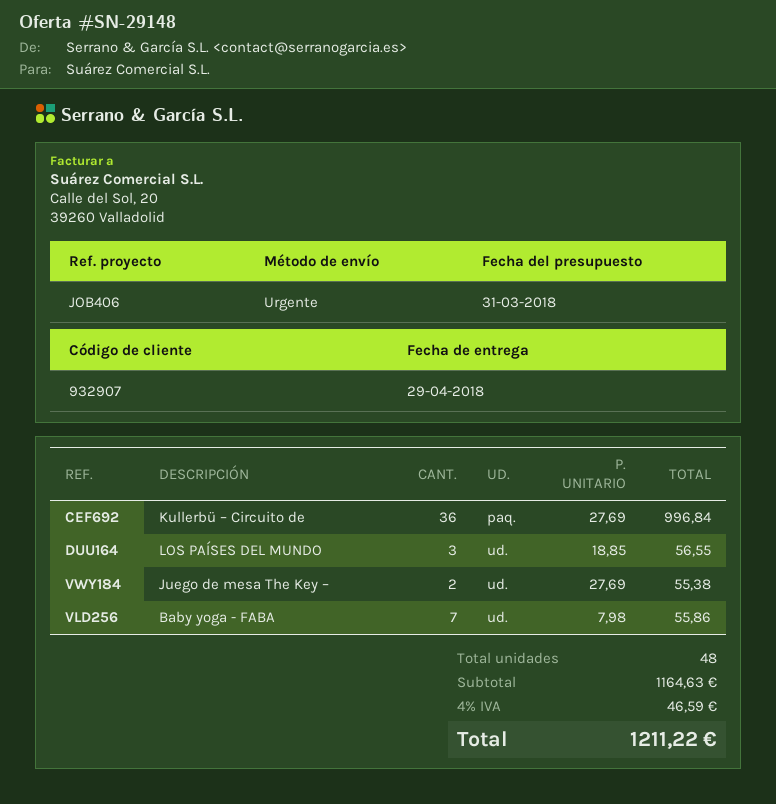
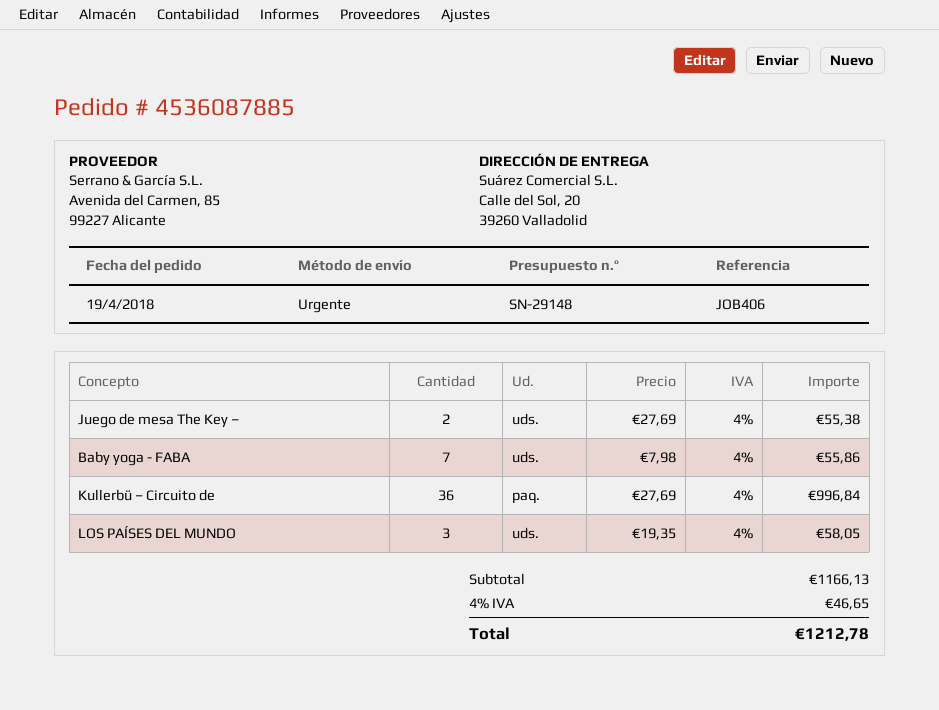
LOS PAÍSES DEL MUNDO: 3 x 18.85 = 56.55 -> 3 x 19.35 = 58.05
subtotal: 1164.63 -> 1166.13
tax: 4% = 46.59 -> 4% = 46.65
total: 1211.22 -> 1212.78

